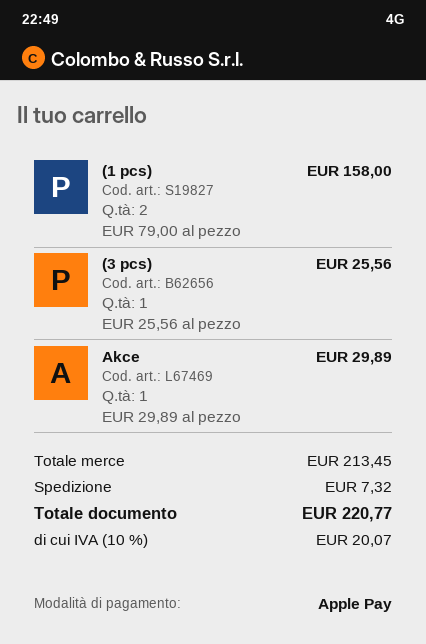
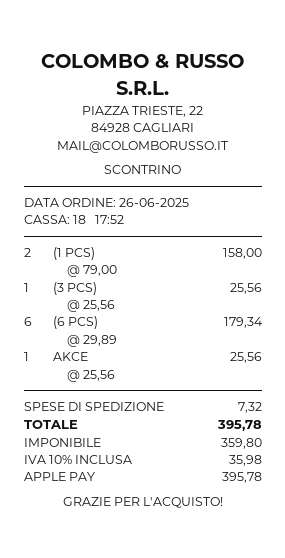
Akce: 1 x 29.89 = 29.89 -> 1 x 25.56 = 25.56
(6 PCS): none -> 6 x 29.89 = 179.34
tax: 10% = 20.07 -> 10% = 35.98
total: 220.77 -> 395.78

